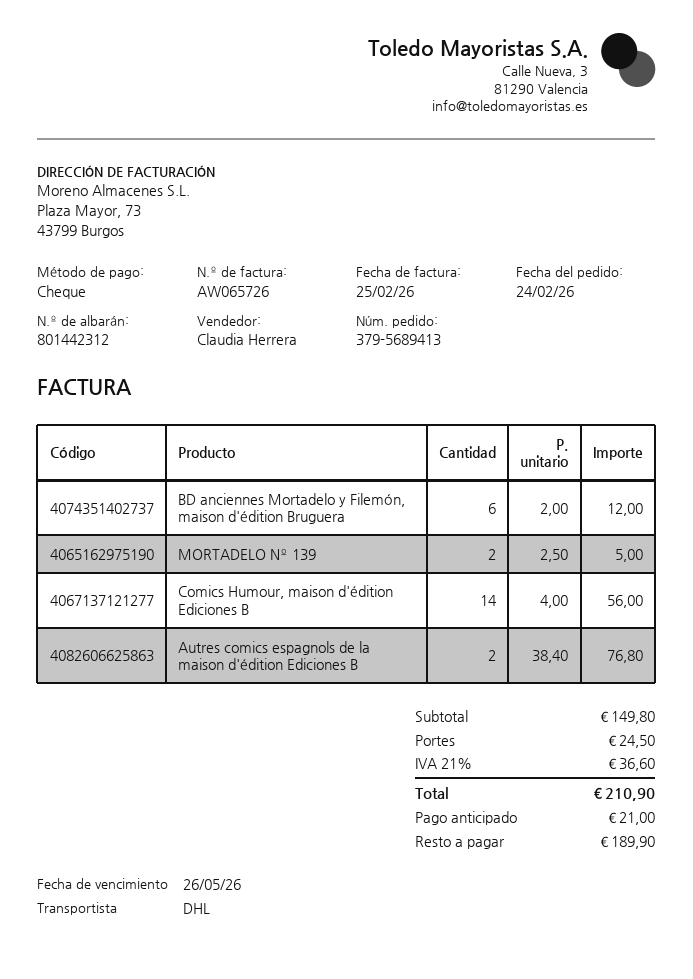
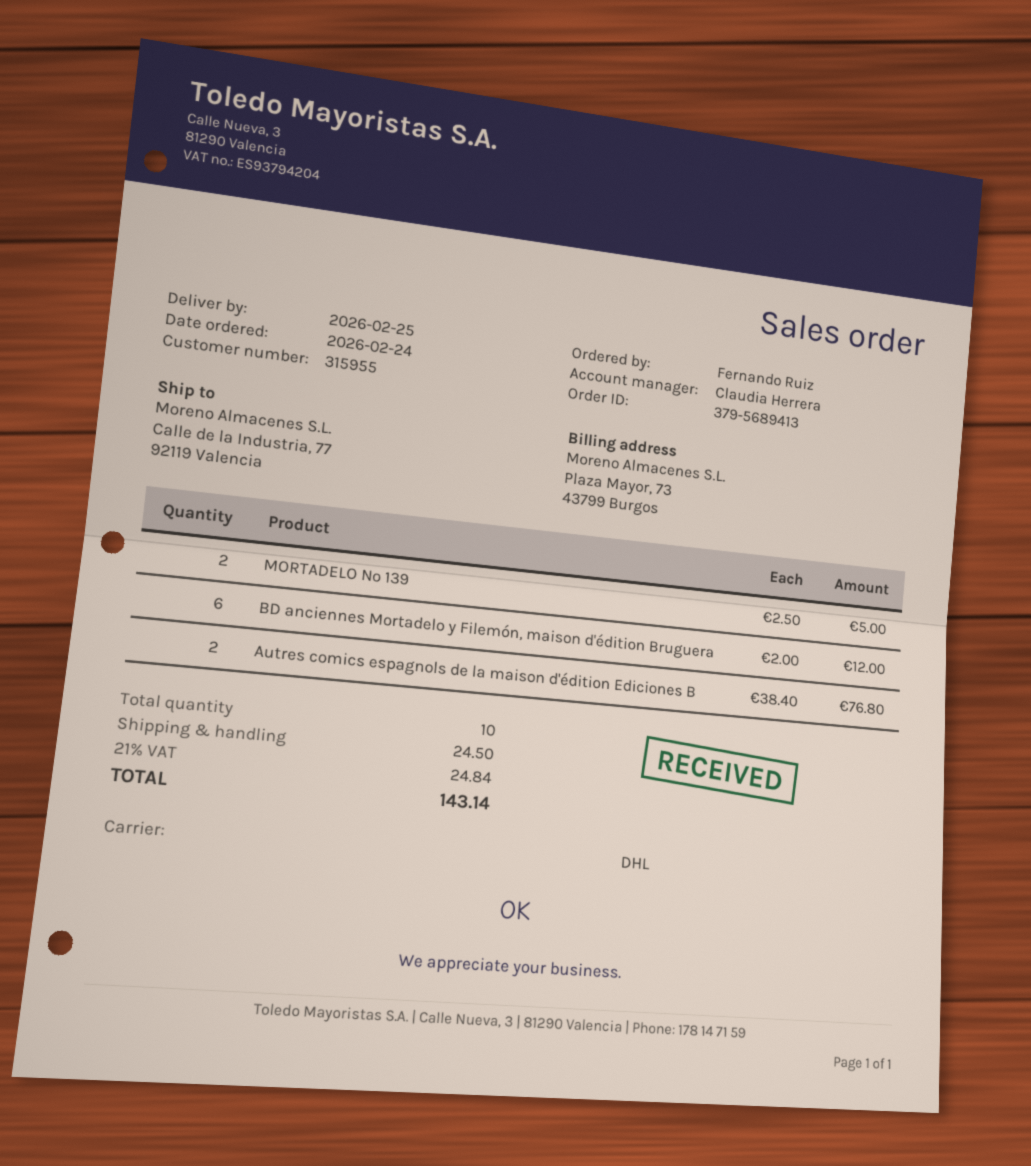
Comics Humour, maison d'édition Ediciones B: 14 x 4.00 = 56.00 -> none
tax: 21% = 36.60 -> 21% = 24.84
total: 210.90 -> 143.14

